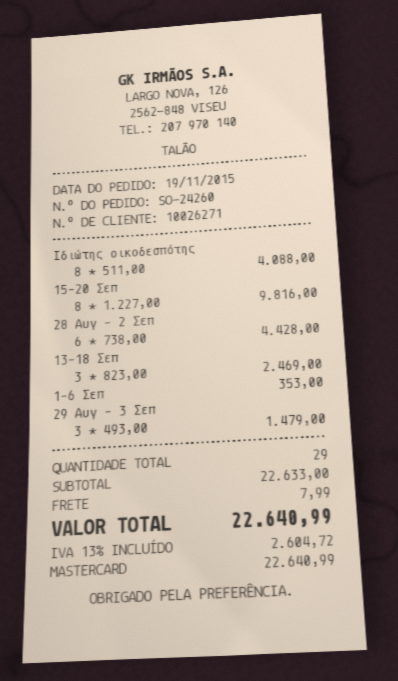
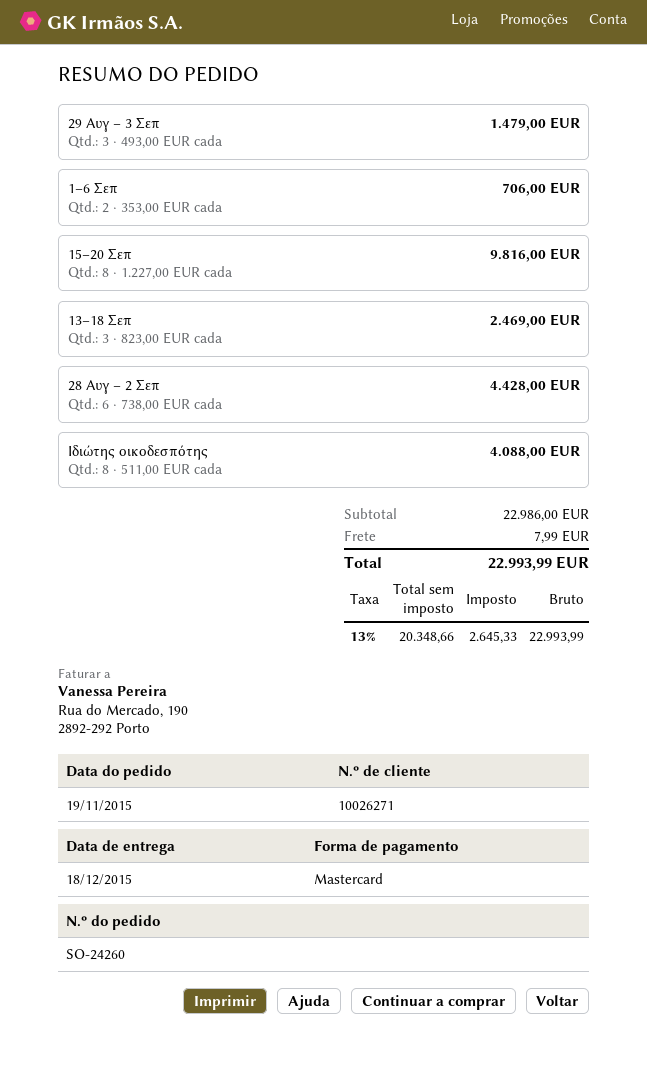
1–6 Σεπ: 1 x 353.00 = 353.00 -> 2 x 353.00 = 706.00
subtotal: 22633.00 -> 22986.00
tax: 13% = 2604.72 -> 13% = 2645.33
total: 22640.99 -> 22993.99

